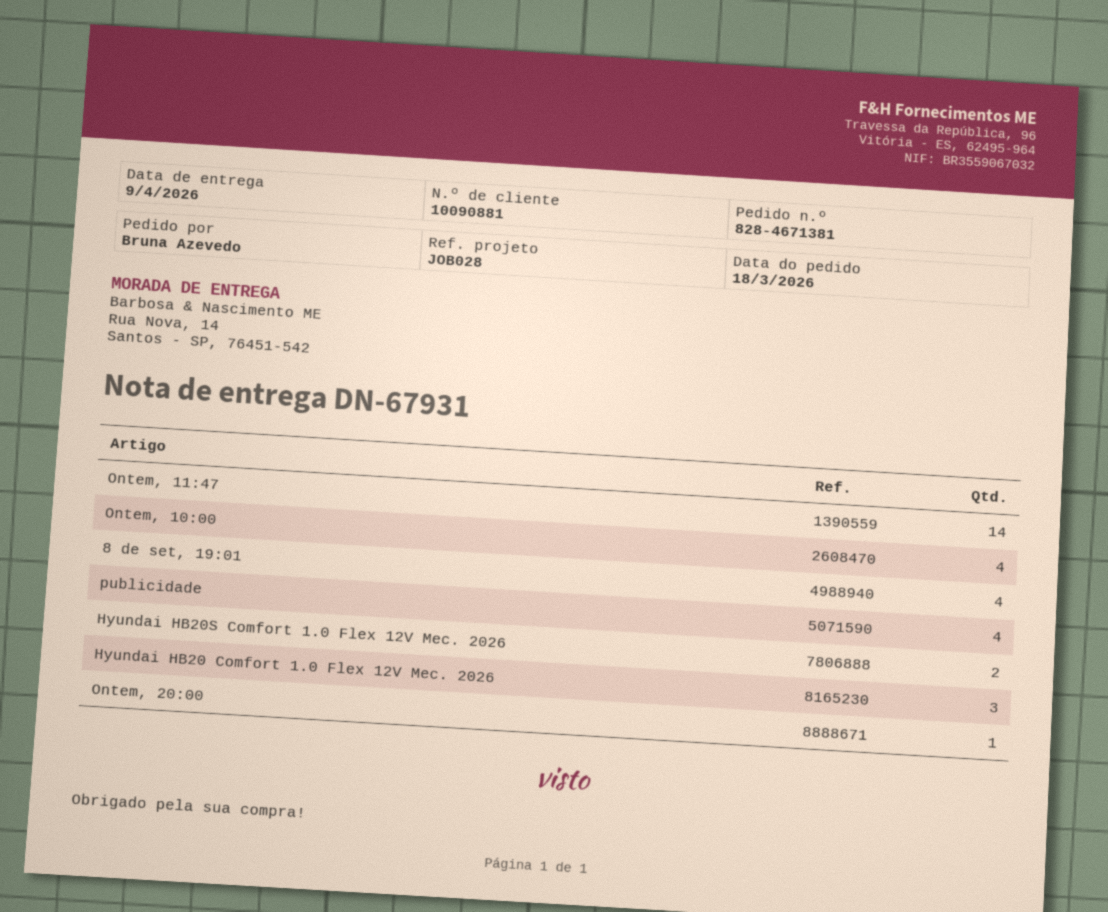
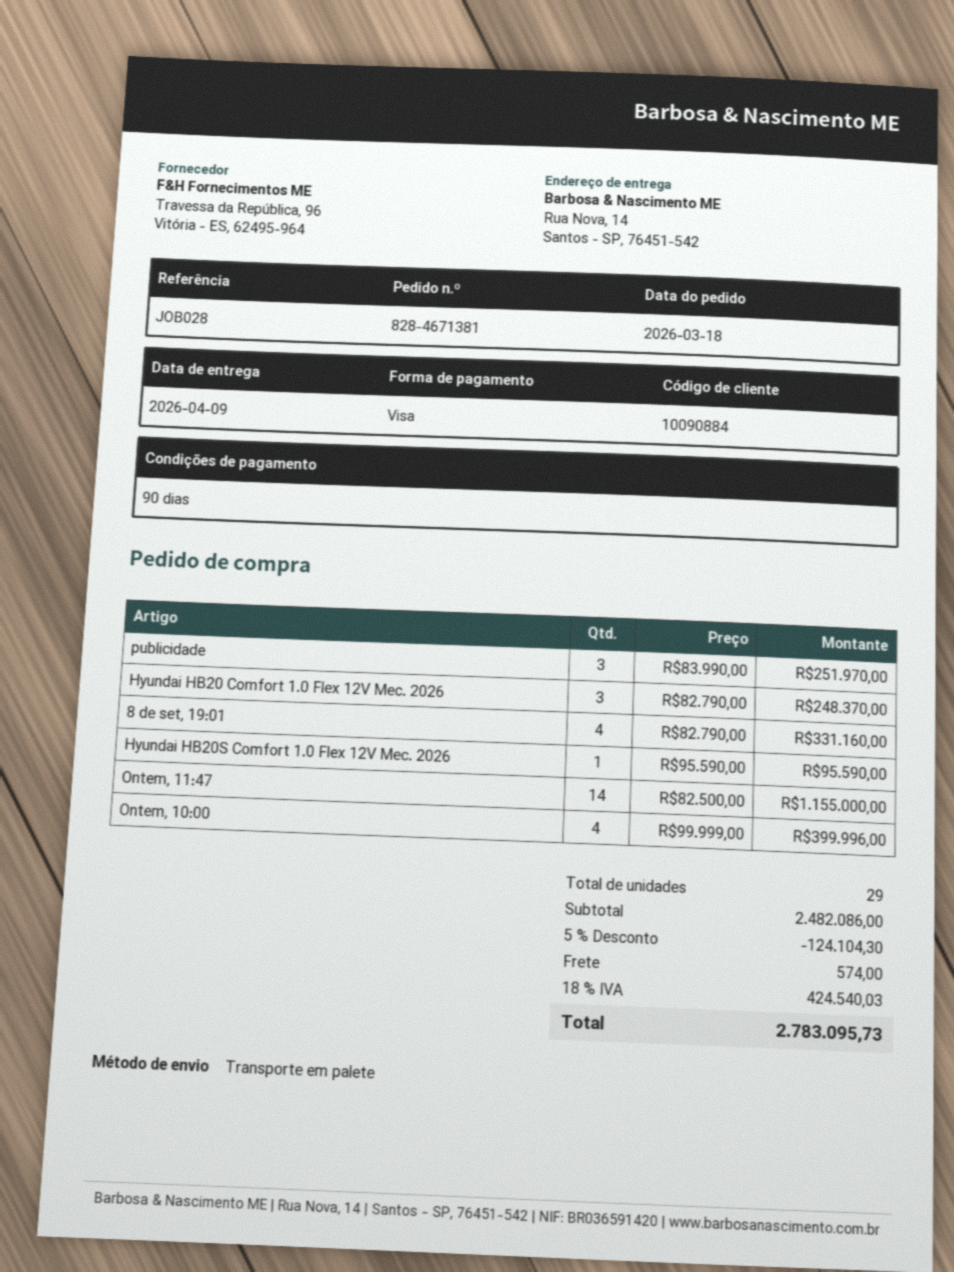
customer number: 10090881 -> 10090884
publicidade: 4 -> 3
Hyundai HB20S Comfort 1.0 Flex 12V Mec. 2026: 2 -> 1
Ontem, 20:00: 1 -> none

